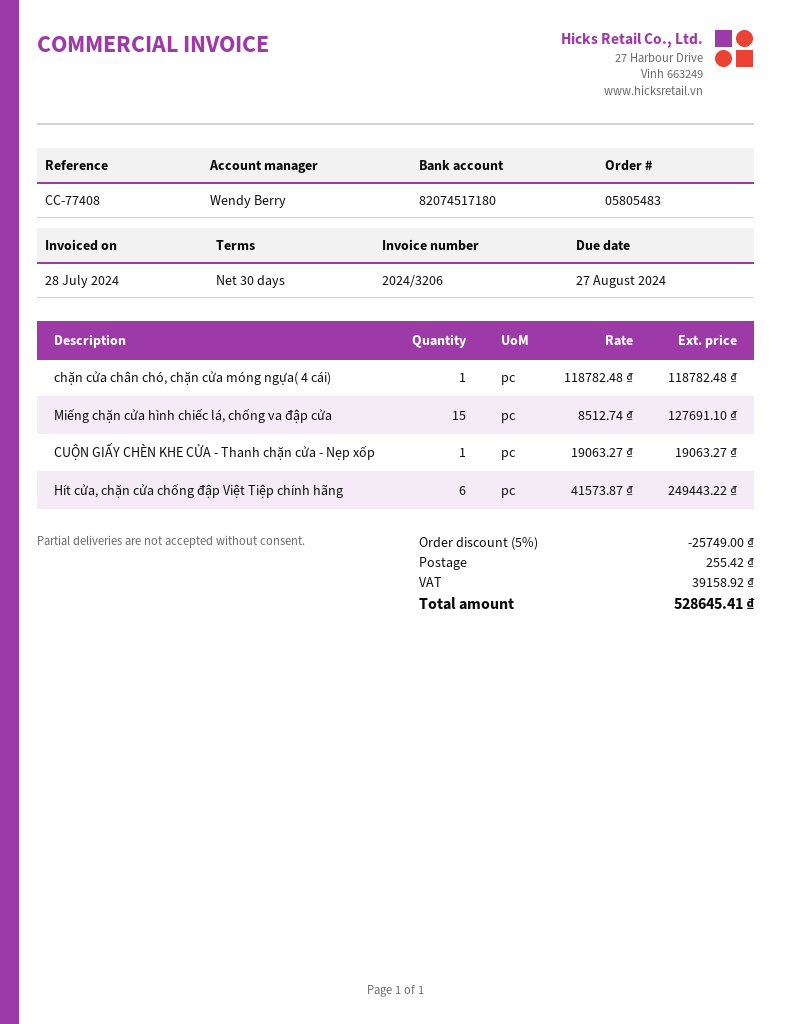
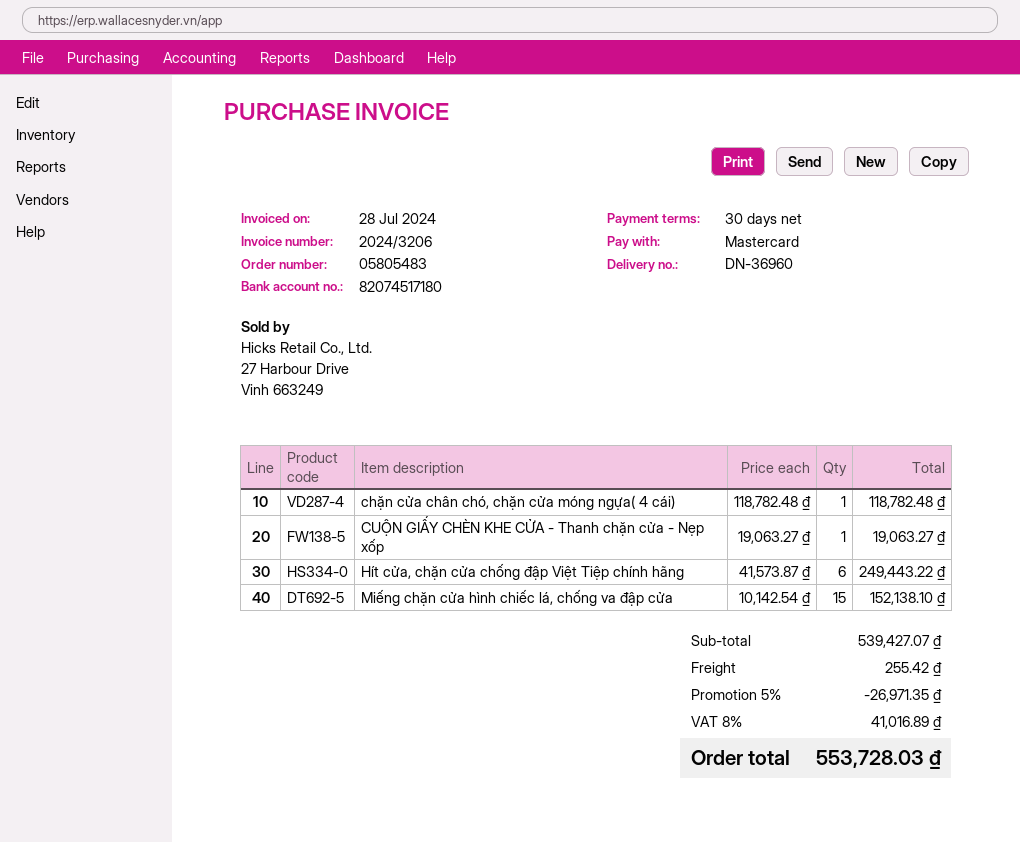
Miếng chặn cửa hình chiếc lá, chống va đập cửa: 15 x 8512.74 = 127691.10 -> 15 x 10142.54 = 152138.10
discount: 5% = 25749.00 -> 5% = 26971.35
tax: 39158.92 -> 41016.89
total: 528645.41 -> 553728.03

